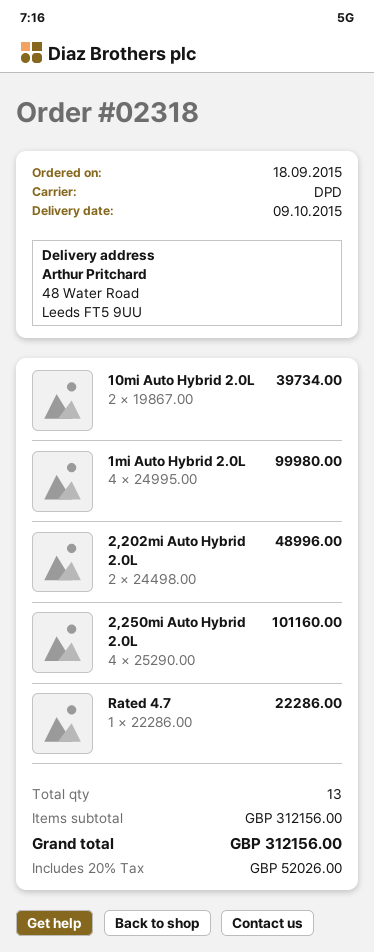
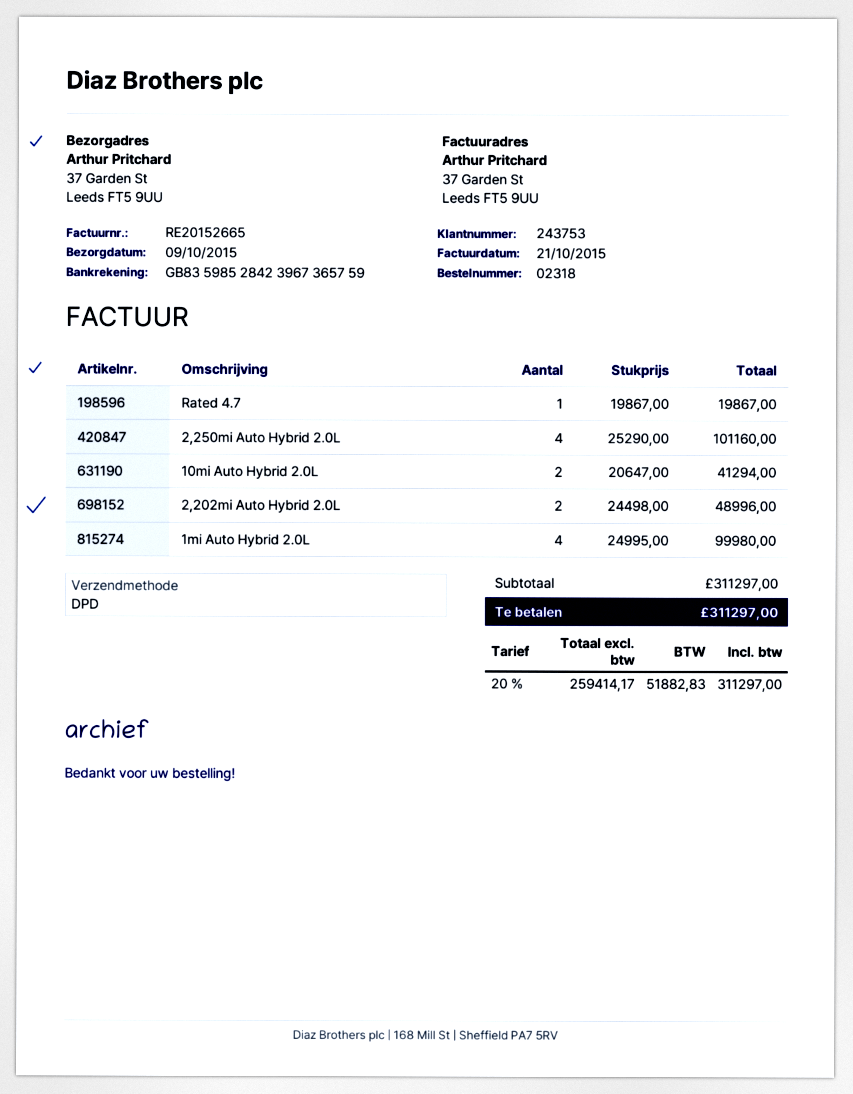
ship to: 48 Water Road, Leeds FT5 9UU -> 37 Garden St, Leeds FT5 9UU
10mi Auto Hybrid 2.0L: 2 x 19867.00 = 39734.00 -> 2 x 20647.00 = 41294.00
Rated 4.7: 1 x 22286.00 = 22286.00 -> 1 x 19867.00 = 19867.00
subtotal: 312156.00 -> 311297.00
tax: 20% = 52026.00 -> 20% = 51882.83
total: 312156.00 -> 311297.00

